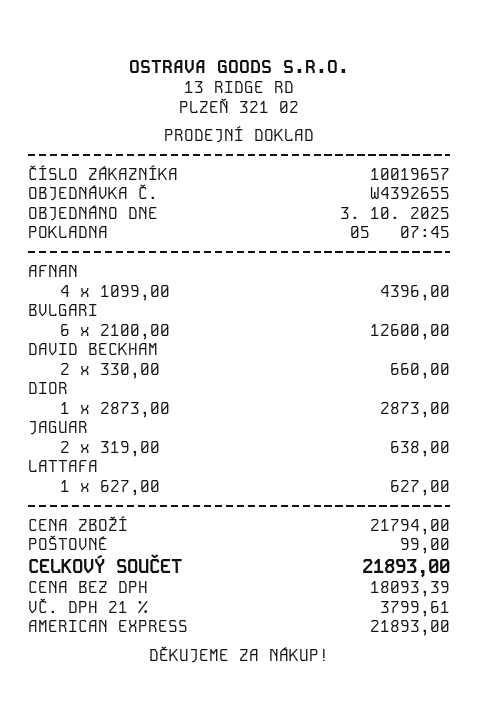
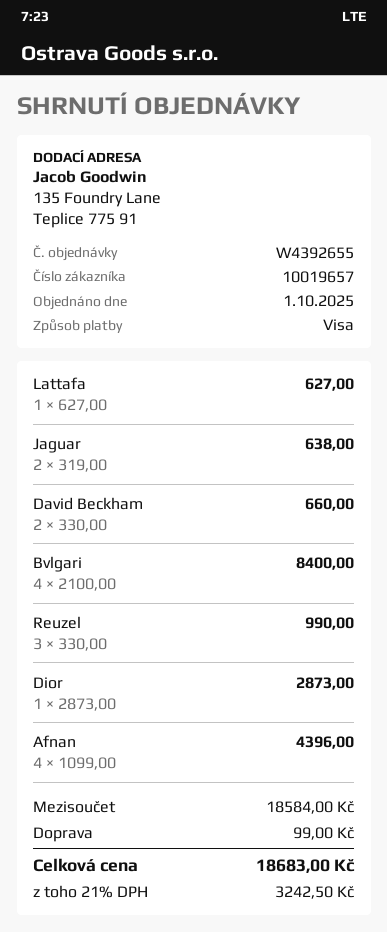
order date: 2025-10-03 -> 2025-10-01
payment method: American Express -> Visa
BVLGARI: 6 x 2100.00 = 12600.00 -> 4 x 2100.00 = 8400.00
Reuzel: none -> 3 x 330.00 = 990.00
subtotal: 21794.00 -> 18584.00
tax: 21% = 3799.61 -> 21% = 3242.50
total: 21893.00 -> 18683.00

